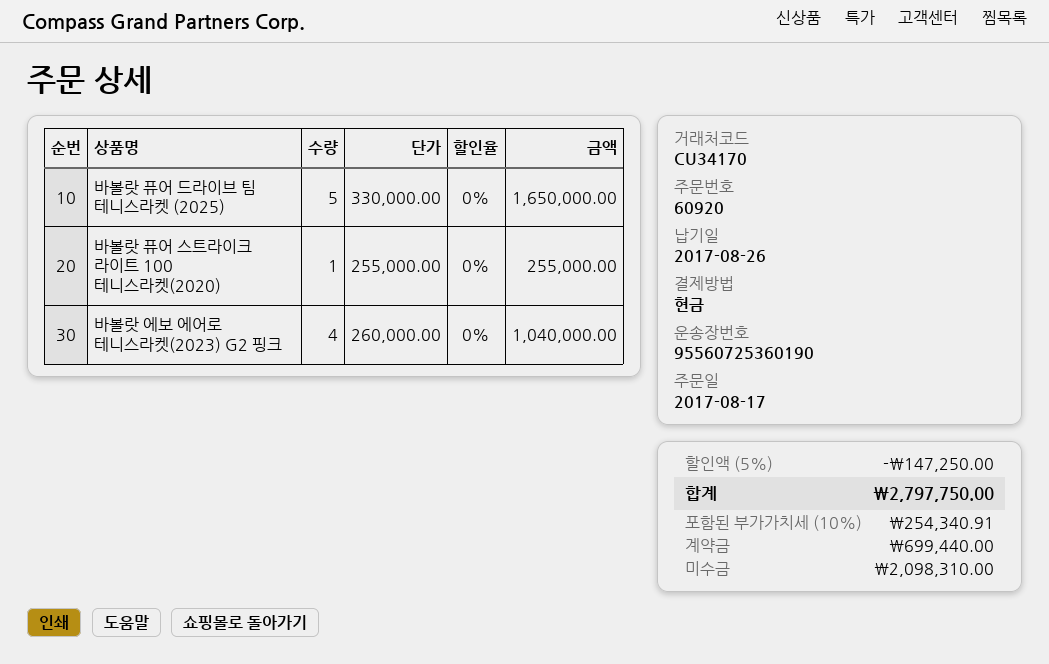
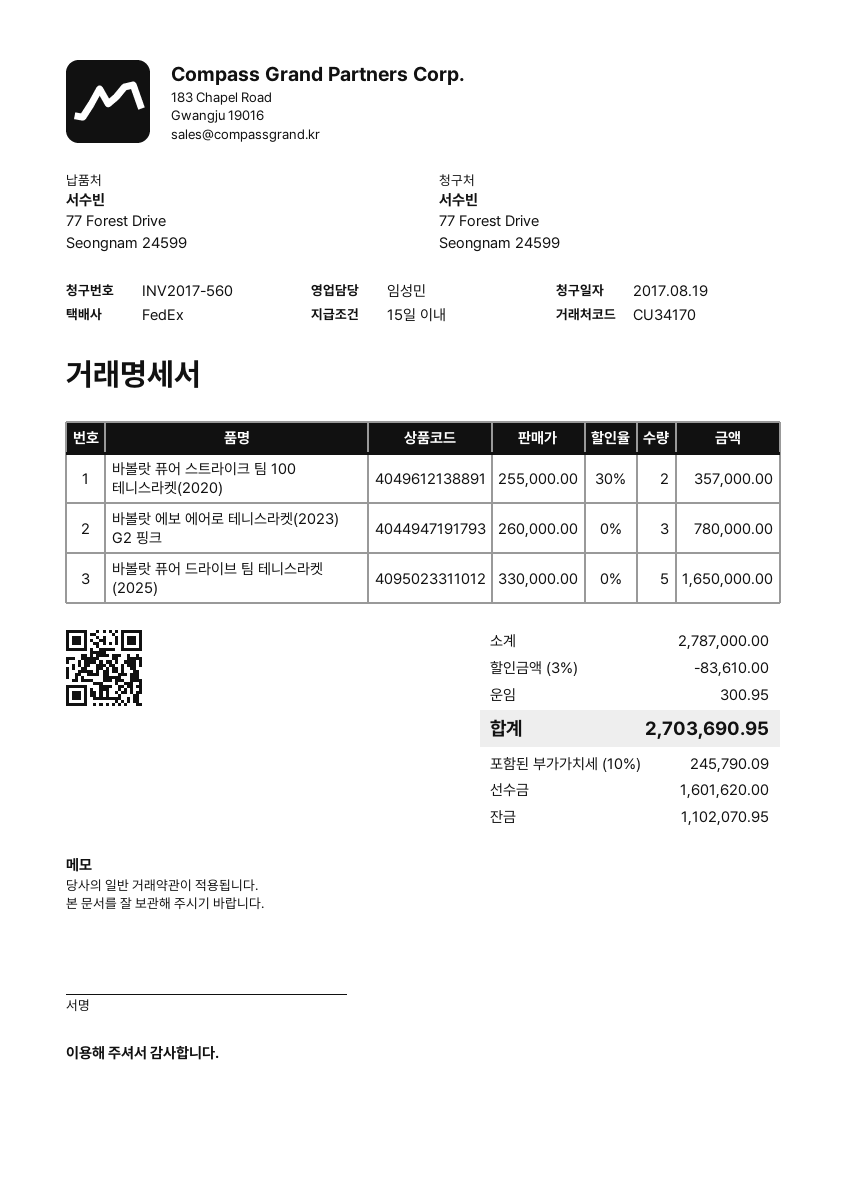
바볼랏 퓨어 스트라이크 라이트 100 테니스라켓(2020): 1 x 255000.00 = 255000.00 -> none
바볼랏 에보 에어로 테니스라켓(2023) G2 핑크: 4 x 260000.00 = 1040000.00 -> 3 x 260000.00 = 780000.00
바볼랏 퓨어 스트라이크 팀 100 테니스라켓(2020): none -> 2 x 255000.00 - 30% = 357000.00
discount: 5% = 147250.00 -> 3% = 83610.00
shipping: none -> 300.95
tax: 10% = 254340.91 -> 10% = 245790.09
total: 2797750.00 -> 2703690.95
deposit: 699440.00 -> 1601620.00
balance: 2098310.00 -> 1102070.95

